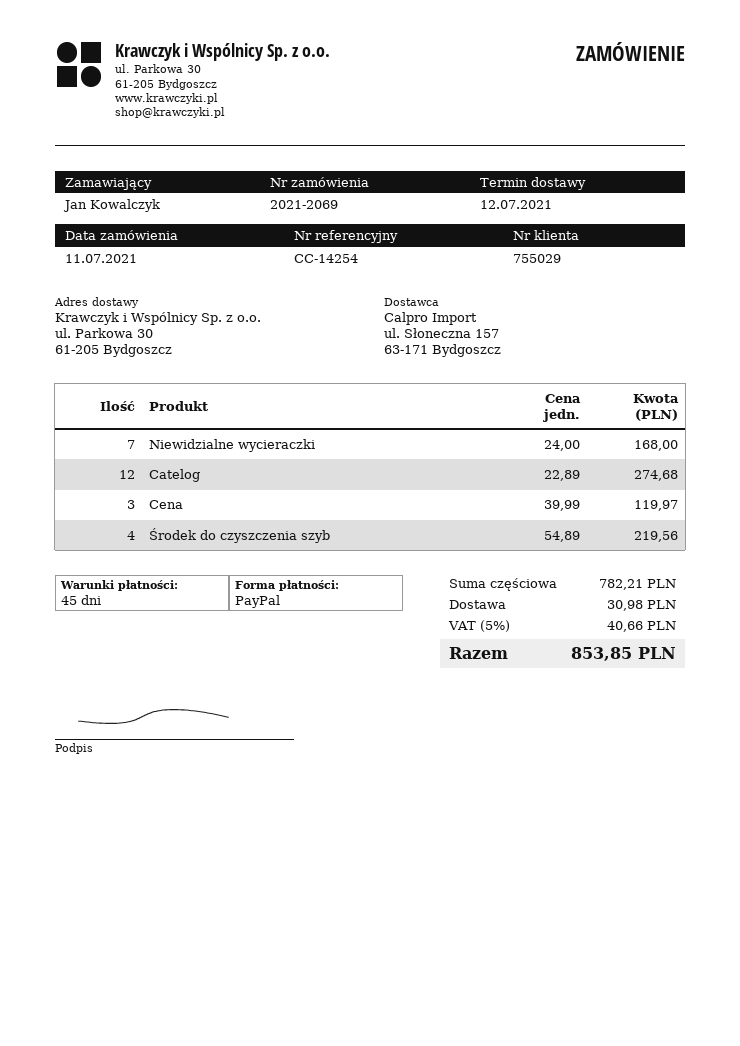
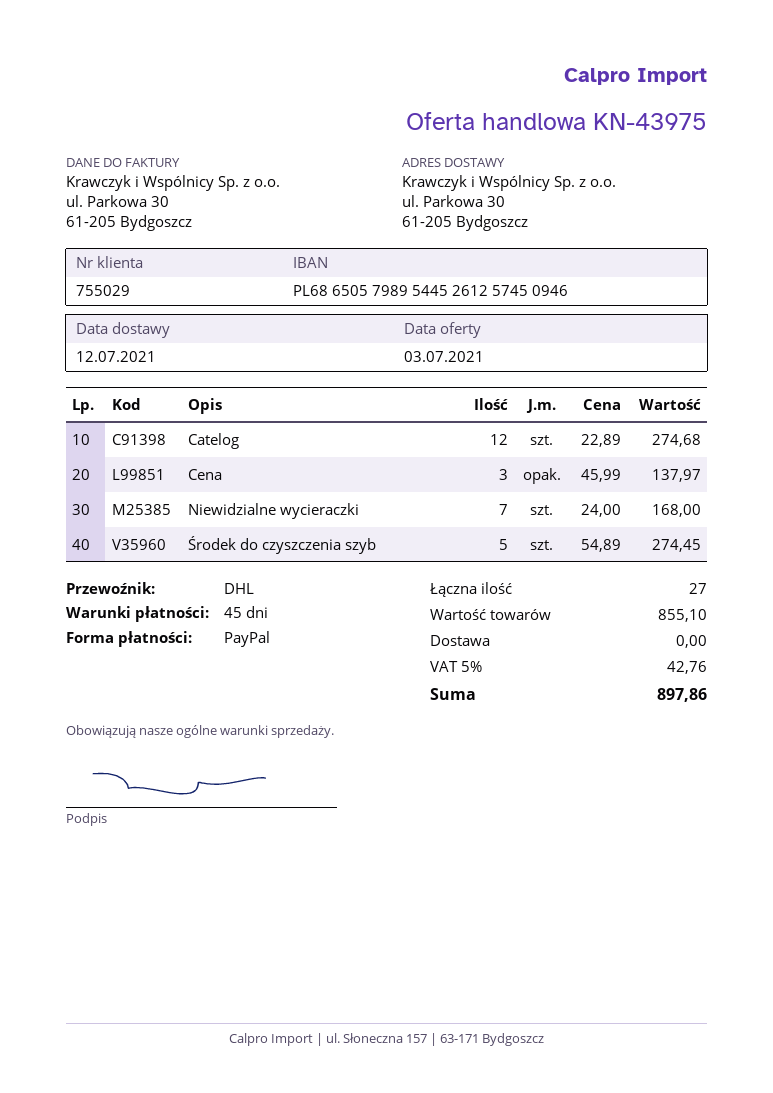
Cena: 3 x 39.99 = 119.97 -> 3 x 45.99 = 137.97
Środek do czyszczenia szyb: 4 x 54.89 = 219.56 -> 5 x 54.89 = 274.45
subtotal: 782.21 -> 855.10
shipping: 30.98 -> 0.00
tax: 5% = 40.66 -> 5% = 42.76
total: 853.85 -> 897.86

